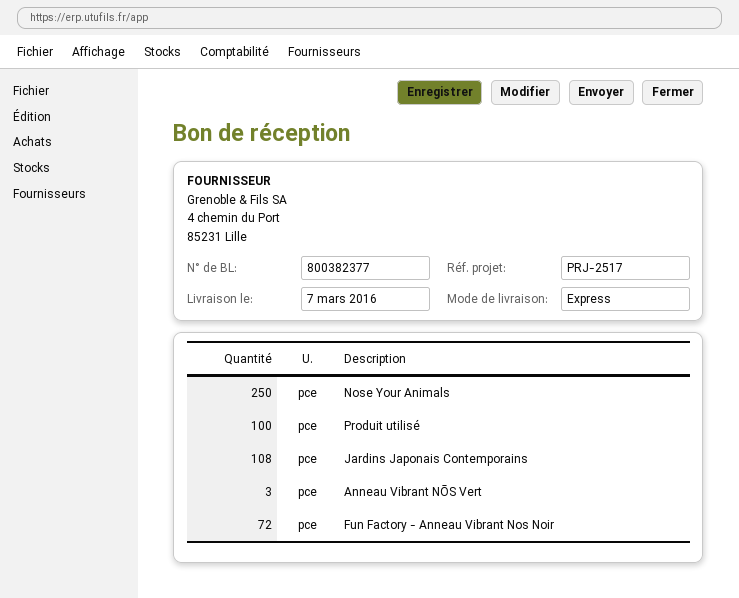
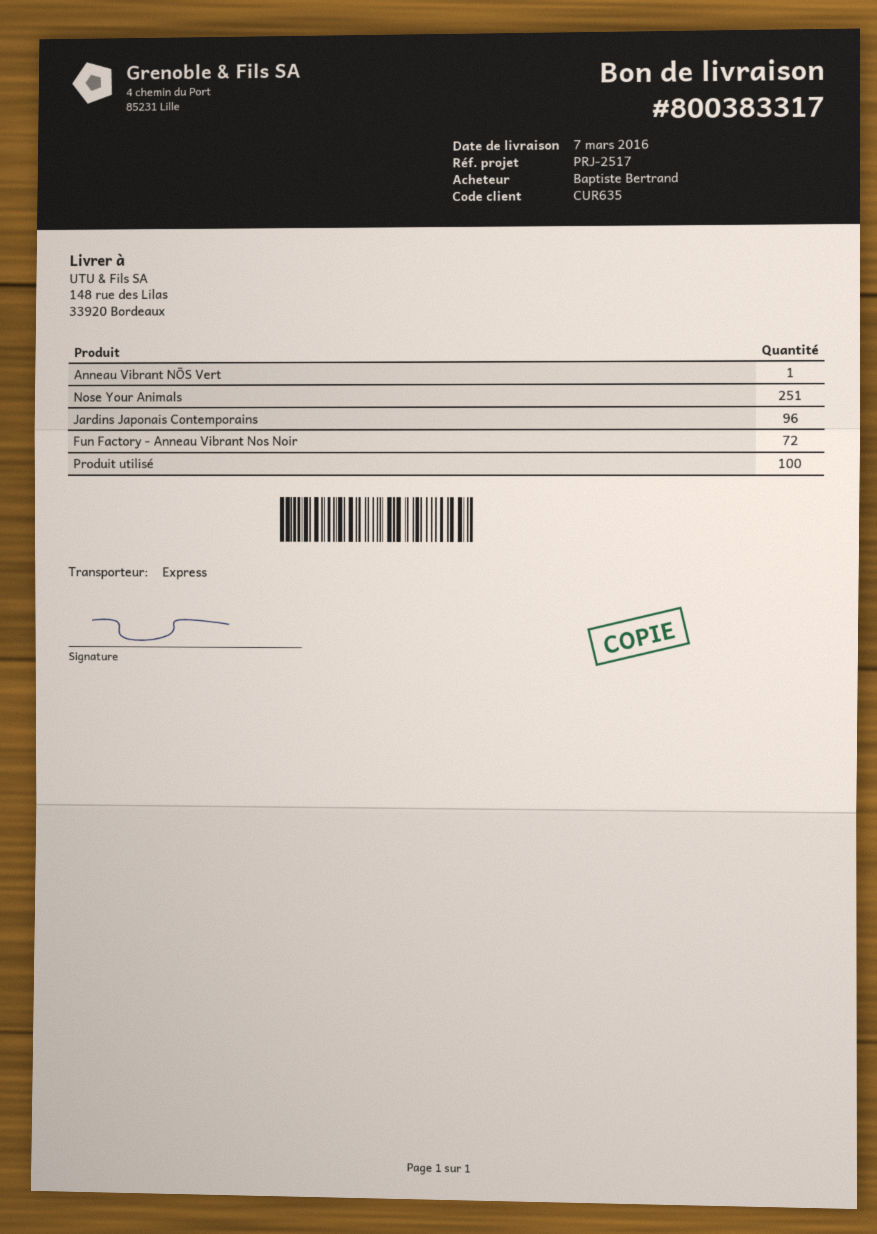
delivery note number: 800382377 -> 800383317
Nose Your Animals: 250 -> 251
Jardins Japonais Contemporains: 108 -> 96
Anneau Vibrant NŌS Vert: 3 -> 1

